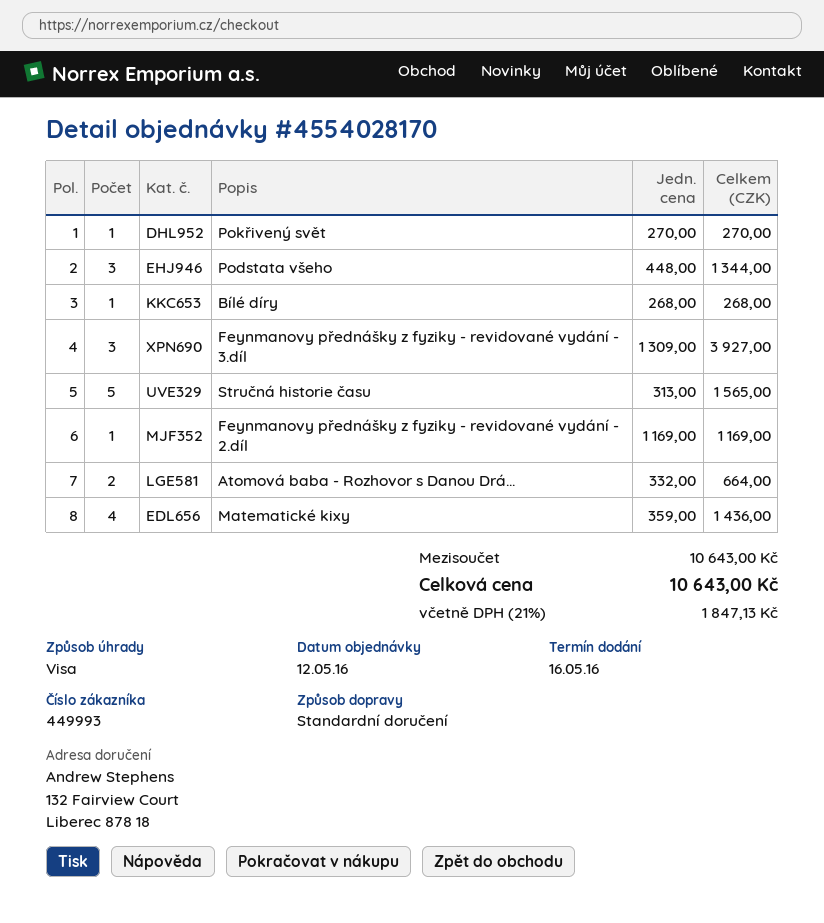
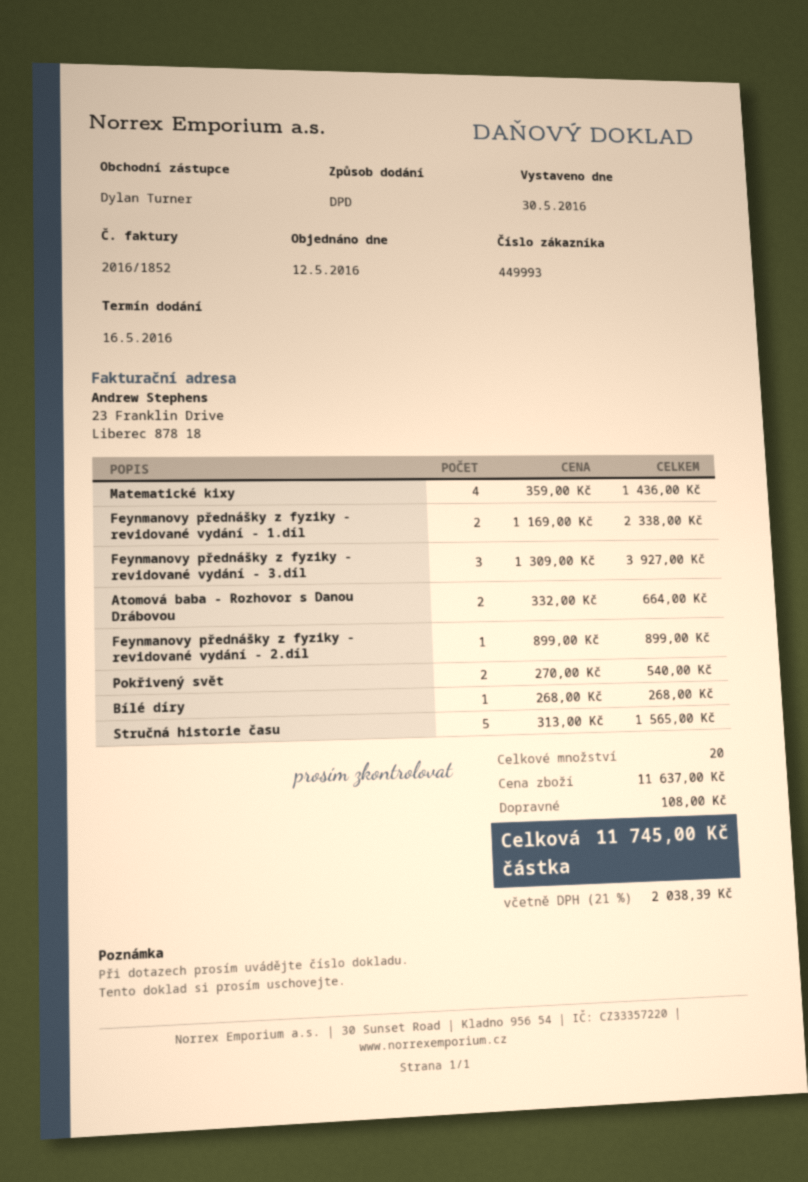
shipping method: standard -> DPD
Pokřivený svět: 1 x 270.00 = 270.00 -> 2 x 270.00 = 540.00
Podstata všeho: 3 x 448.00 = 1344.00 -> none
Feynmanovy přednášky z fyziky - revidované vydání - 2.díl: 1 x 1169.00 = 1169.00 -> 1 x 899.00 = 899.00
Feynmanovy přednášky z fyziky - revidované vydání - 1.díl: none -> 2 x 1169.00 = 2338.00
subtotal: 10643.00 -> 11637.00
shipping: none -> 108.00
tax: 21% = 1847.13 -> 21% = 2038.39
total: 10643.00 -> 11745.00

